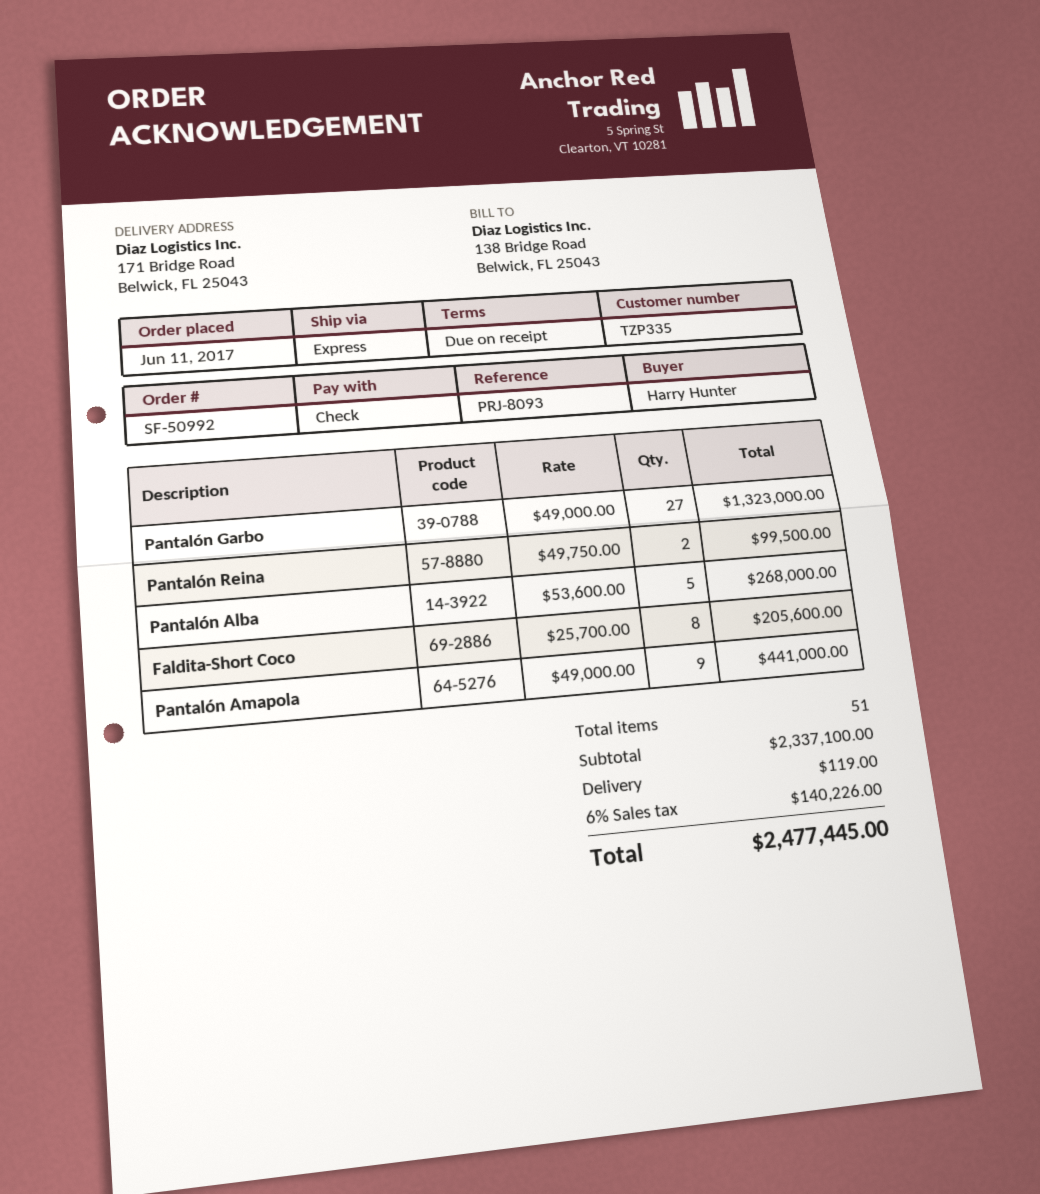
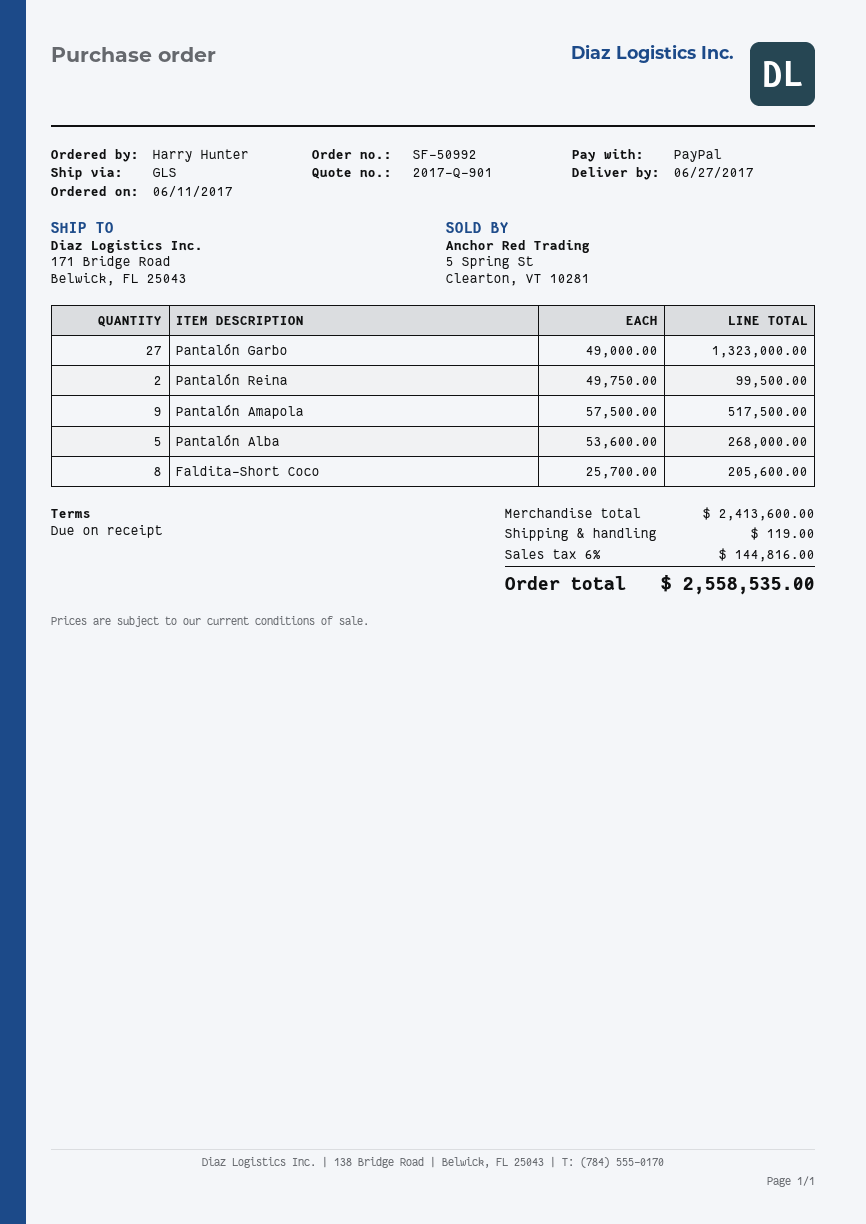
payment method: cheque -> PayPal
shipping method: express -> GLS
Pantalón Amapola: 9 x 49000.00 = 441000.00 -> 9 x 57500.00 = 517500.00
subtotal: 2337100.00 -> 2413600.00
tax: 6% = 140226.00 -> 6% = 144816.00
total: 2477445.00 -> 2558535.00

